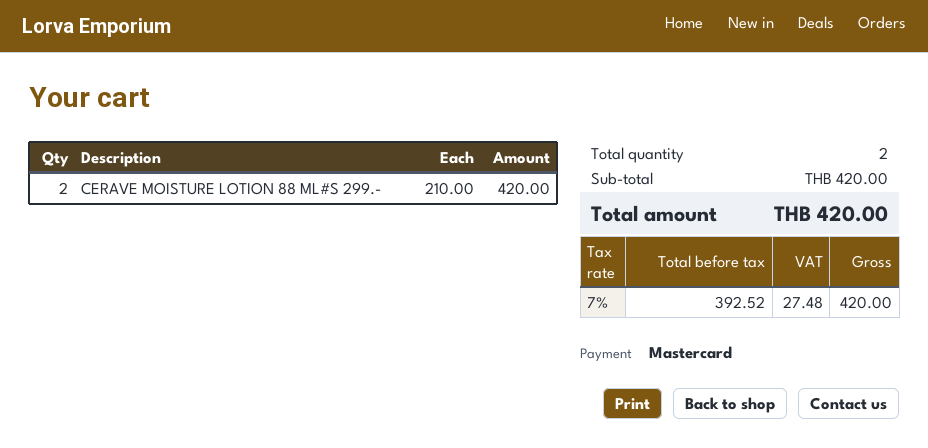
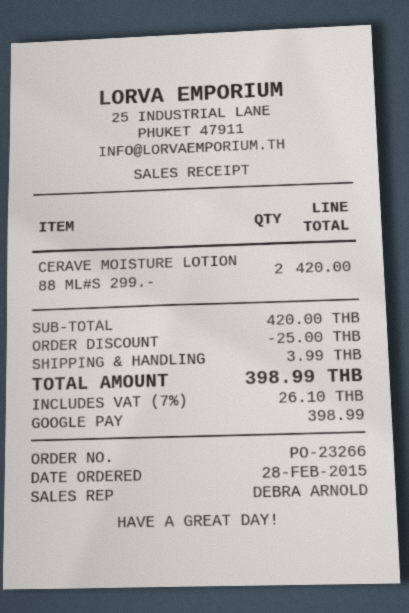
payment method: Mastercard -> Google Pay
discount: none -> 25.00
shipping: none -> 3.99
tax: 7% = 27.48 -> 7% = 26.10
total: 420.00 -> 398.99

